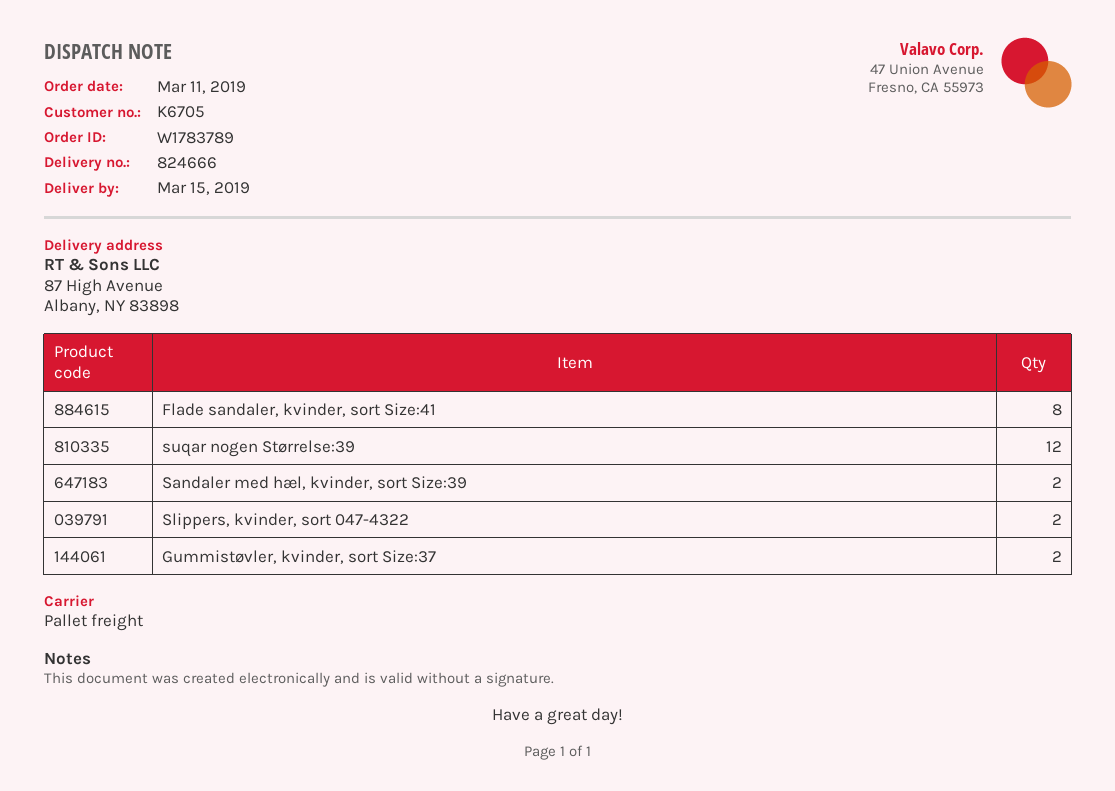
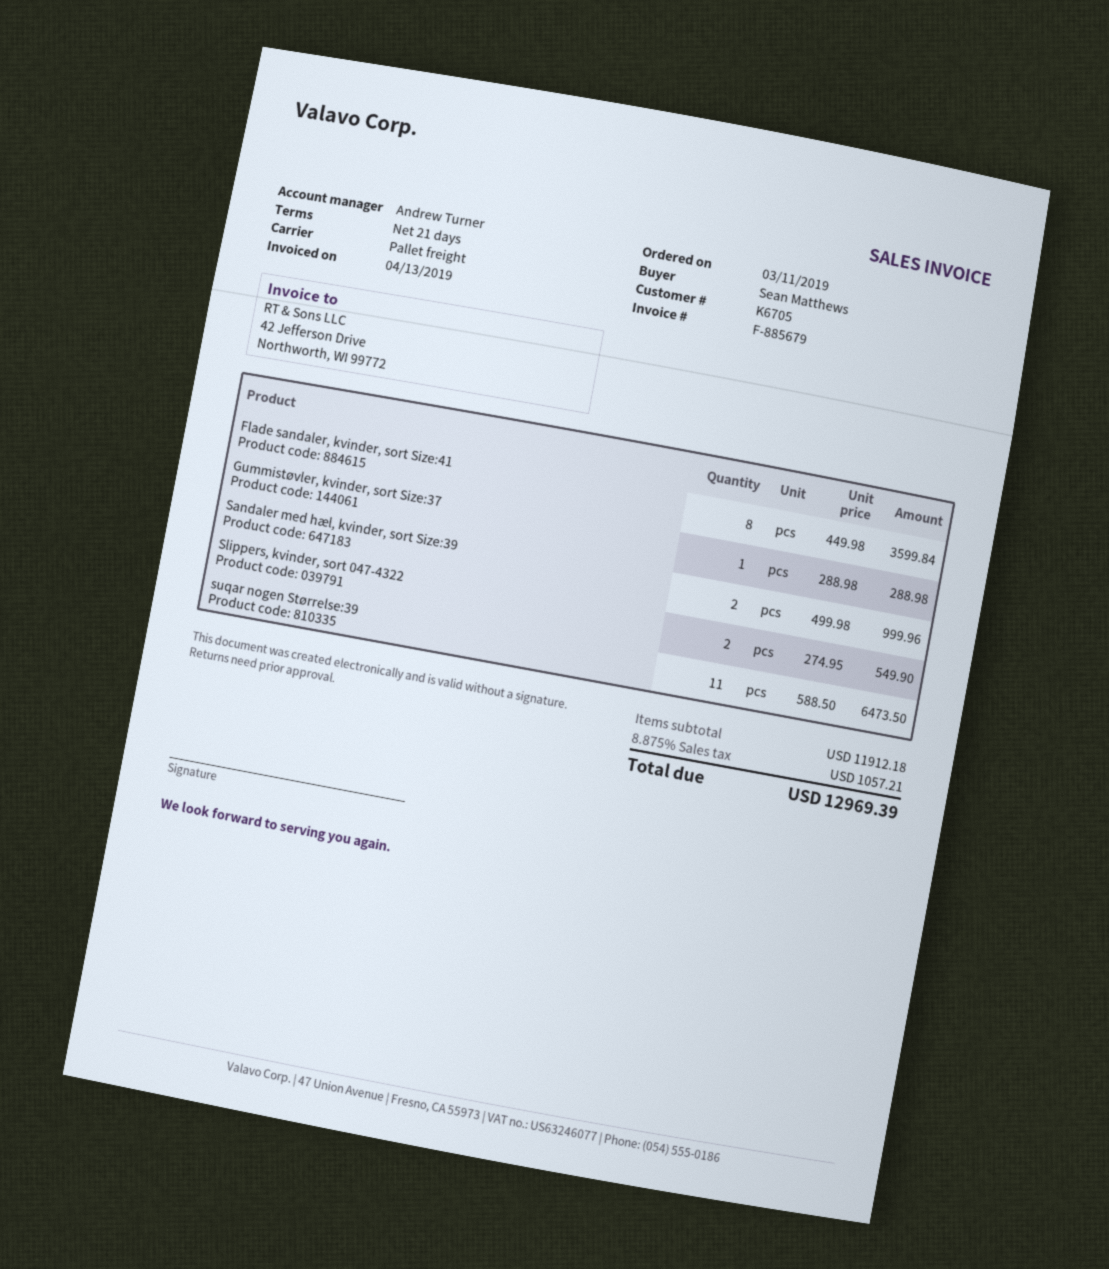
suqar nogen Størrelse:39: 12 -> 11
Gummistøvler, kvinder, sort Size:37: 2 -> 1

